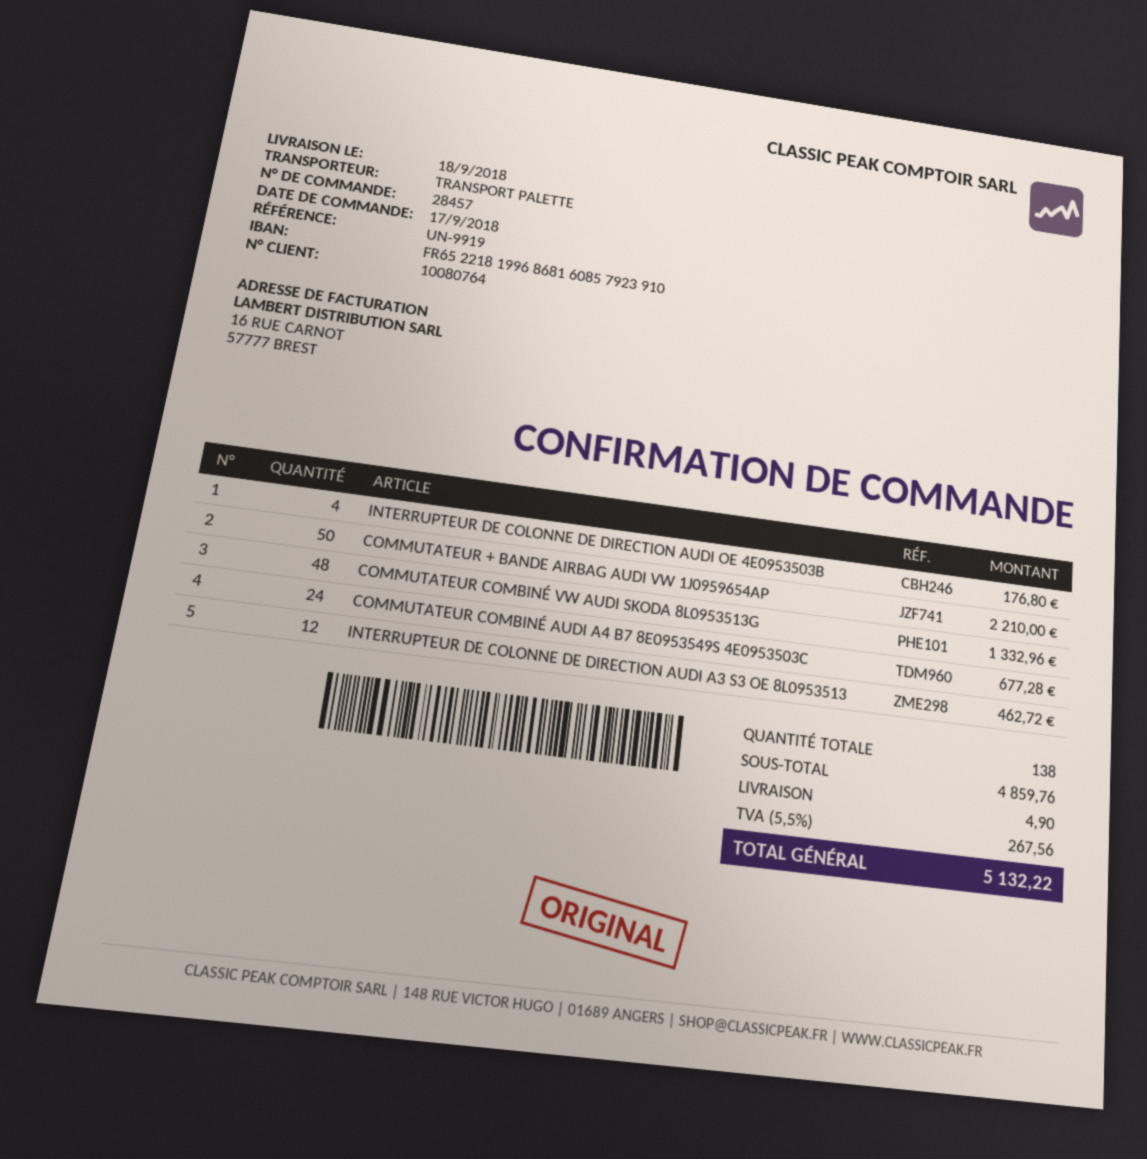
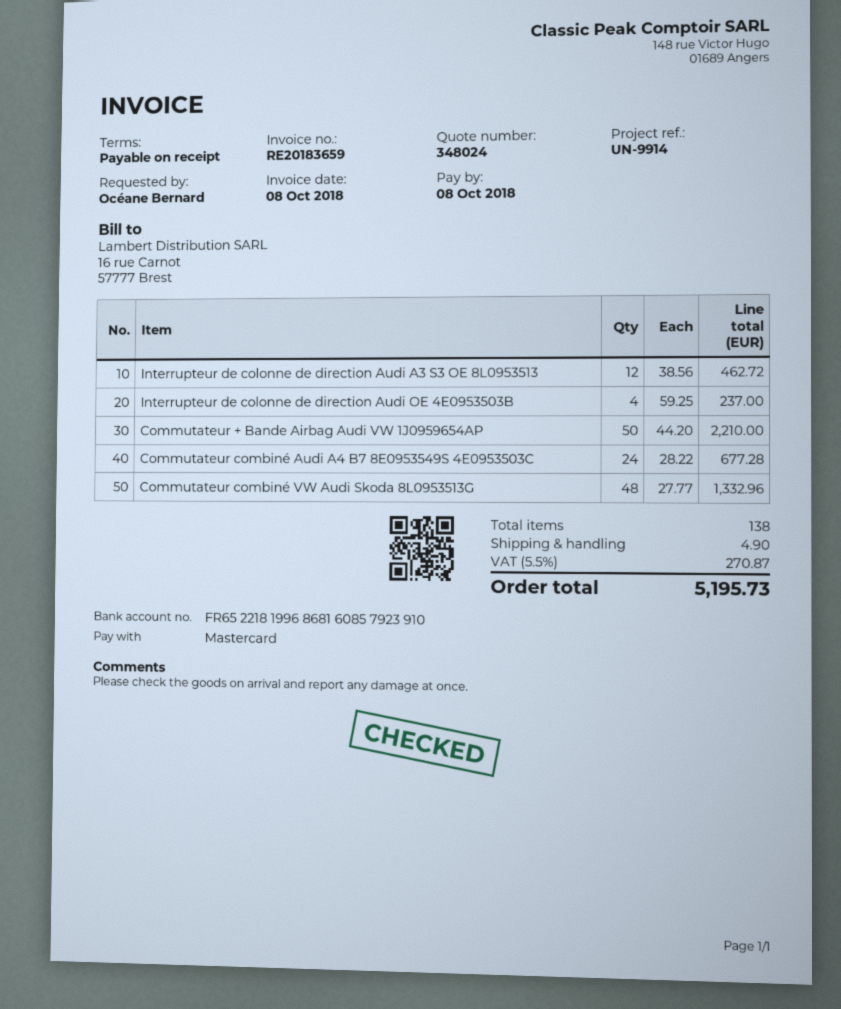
reference: UN-9919 -> UN-9914
INTERRUPTEUR DE COLONNE DE DIRECTION AUDI OE 4E0953503B: 4 for 176.80 -> 4 for 237.00
tax: 5.5% = 267.56 -> 5.5% = 270.87
total: 5132.22 -> 5195.73

